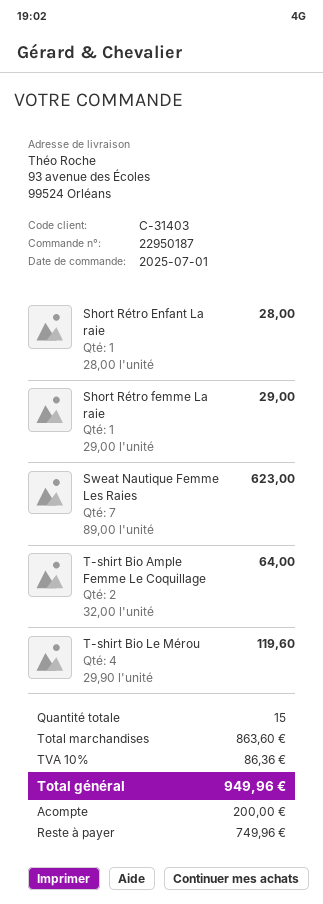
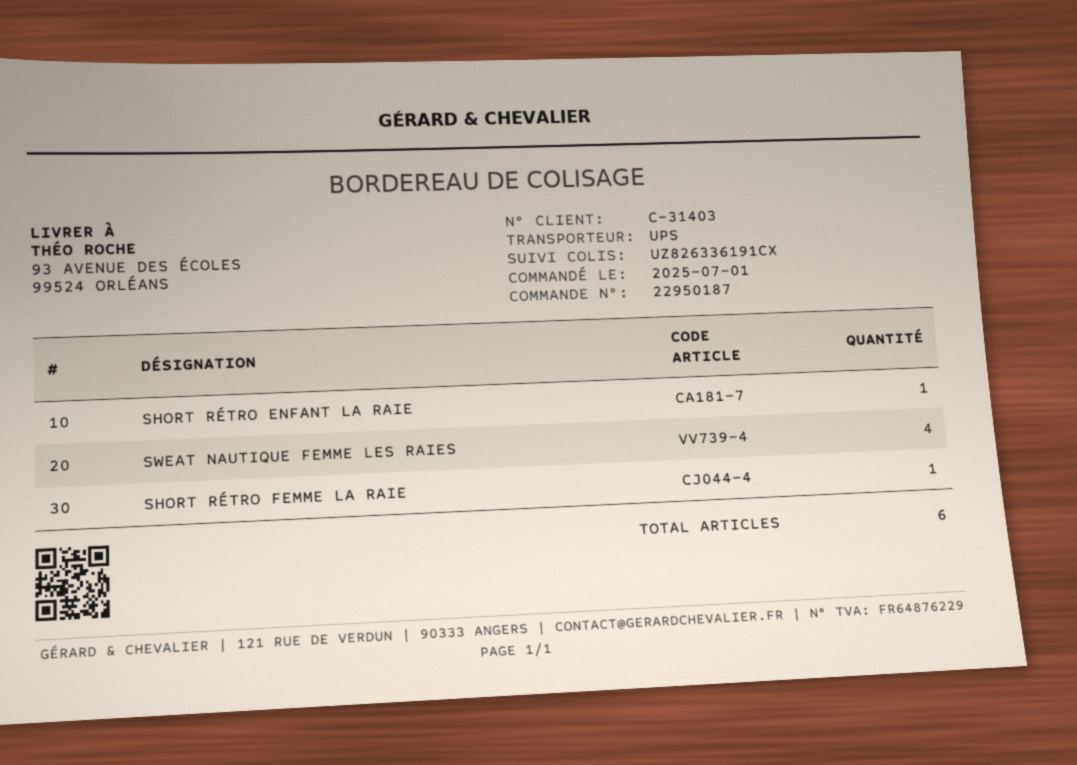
Sweat Nautique Femme Les Raies: 7 -> 4
T-shirt Bio Ample Femme Le Coquillage: 2 -> none
T-shirt Bio Le Mérou: 4 -> none
total quantity: 15 -> 6

